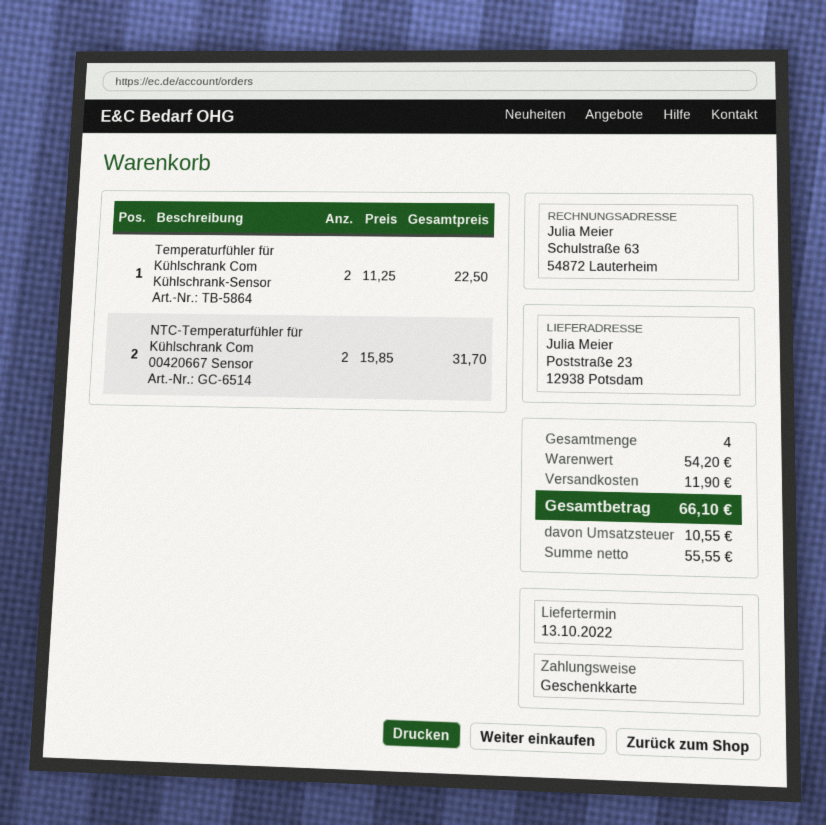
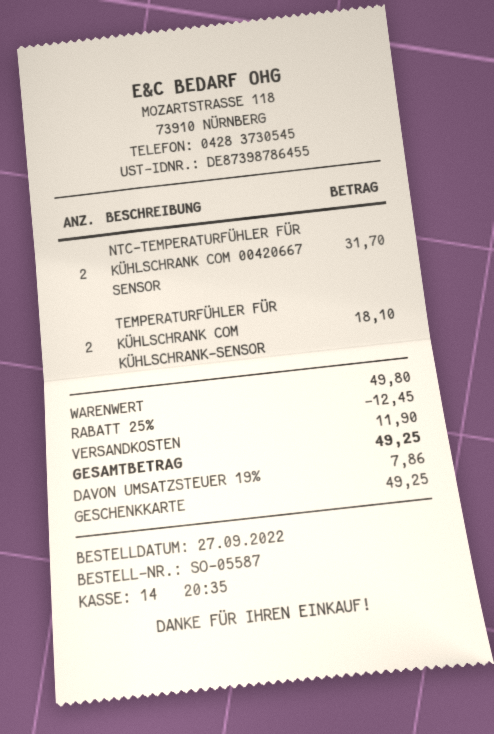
Temperaturfühler für Kühlschrank Com Kühlschrank-Sensor: 2 for 22.50 -> 2 for 18.10
subtotal: 54.20 -> 49.80
discount: none -> 25% = 12.45
tax: 10.55 -> 7.86
total: 66.10 -> 49.25

